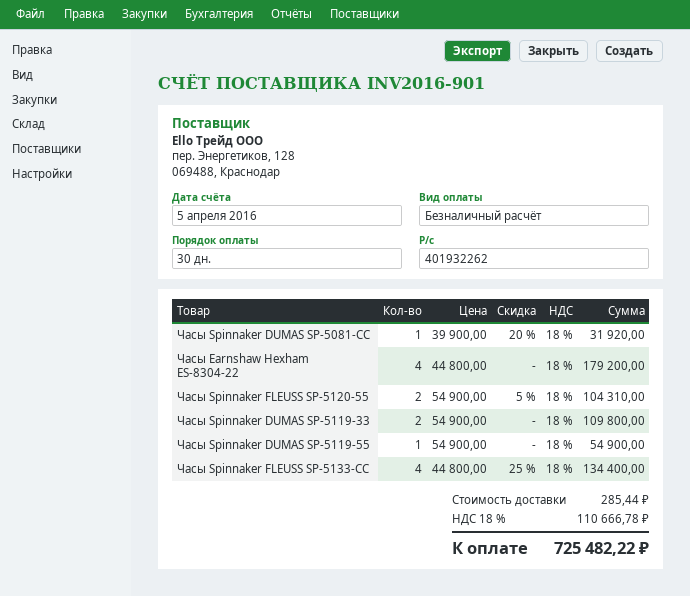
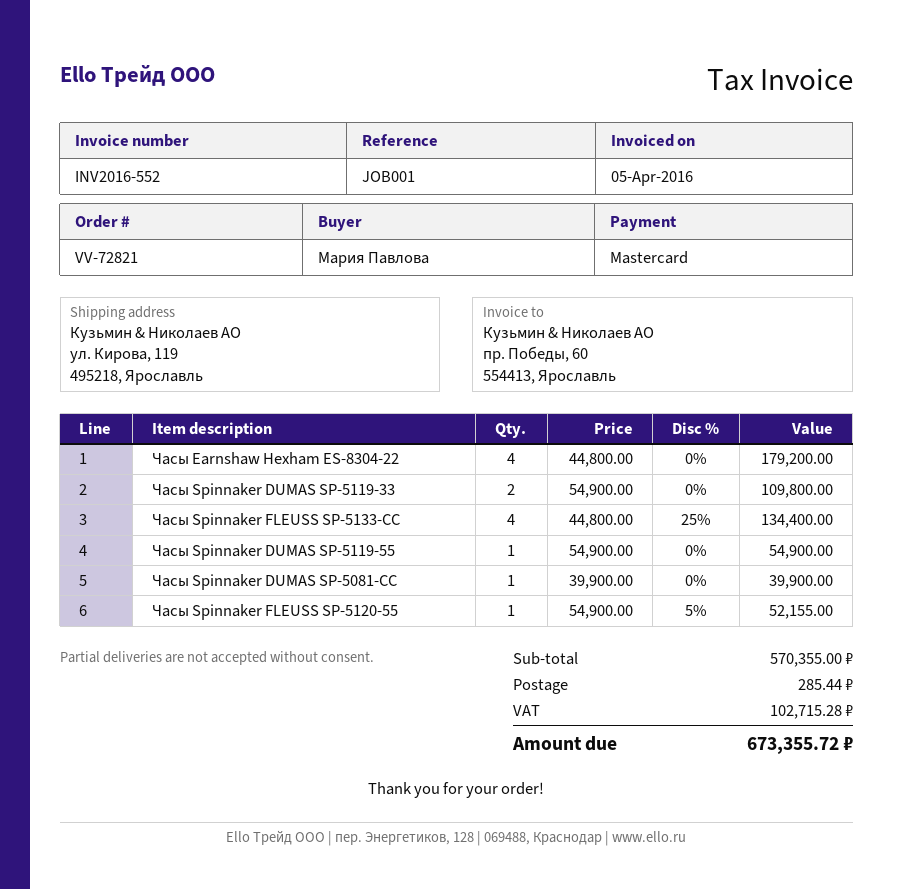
invoice number: INV2016-901 -> INV2016-552
payment method: bank transfer -> Mastercard
Часы Spinnaker DUMAS SP-5081-CC: 1 x 39900.00 - 20% = 31920.00 -> 1 x 39900.00 = 39900.00
Часы Spinnaker FLEUSS SP-5120-55: 2 x 54900.00 - 5% = 104310.00 -> 1 x 54900.00 - 5% = 52155.00
tax: 110666.78 -> 102715.28
total: 725482.22 -> 673355.72

